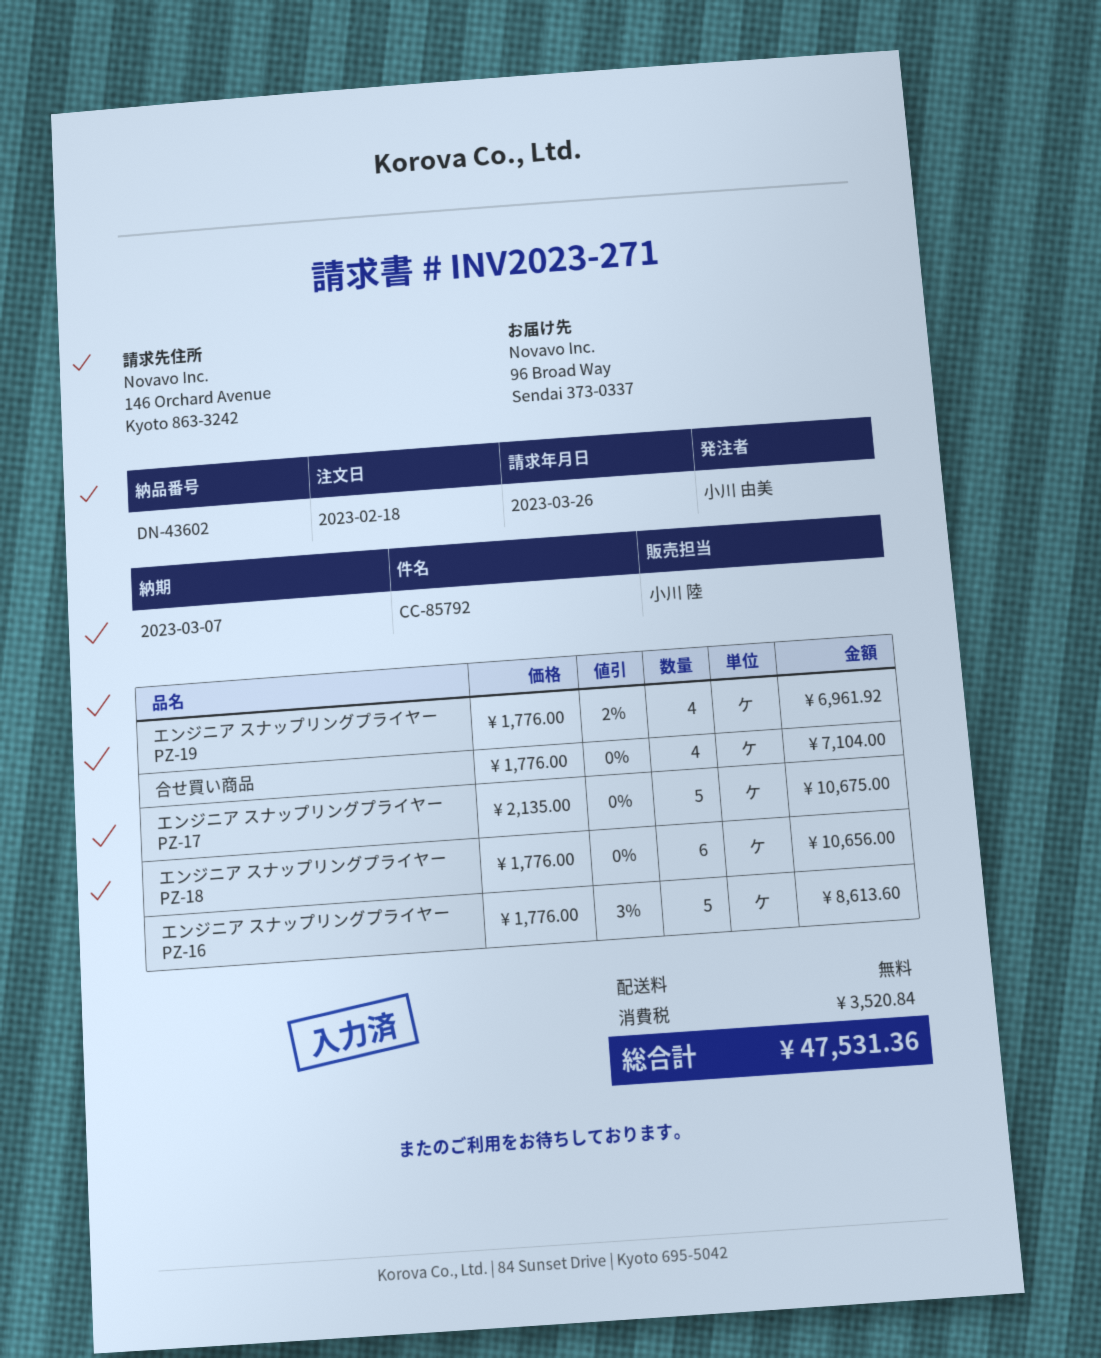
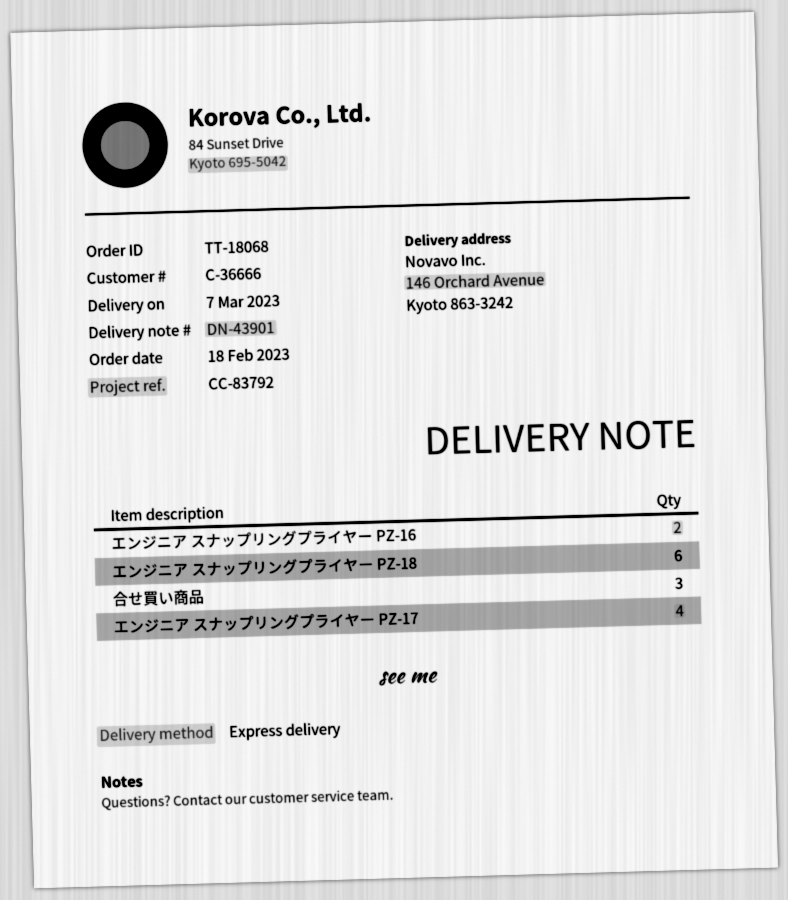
delivery note number: DN-43602 -> DN-43901
reference: CC-85792 -> CC-83792
ship to: 96 Broad Way, Sendai 373-0337 -> 146 Orchard Avenue, Kyoto 863-3242
エンジニア スナップリングプライヤー PZ-19: 4 -> none
合せ買い商品: 4 -> 3
エンジニア スナップリングプライヤー PZ-17: 5 -> 4
エンジニア スナップリングプライヤー PZ-16: 5 -> 2

